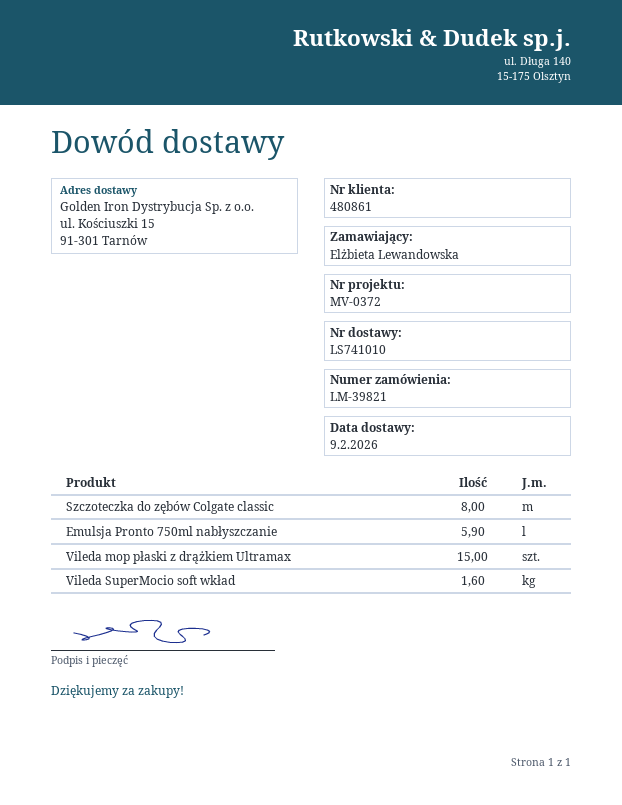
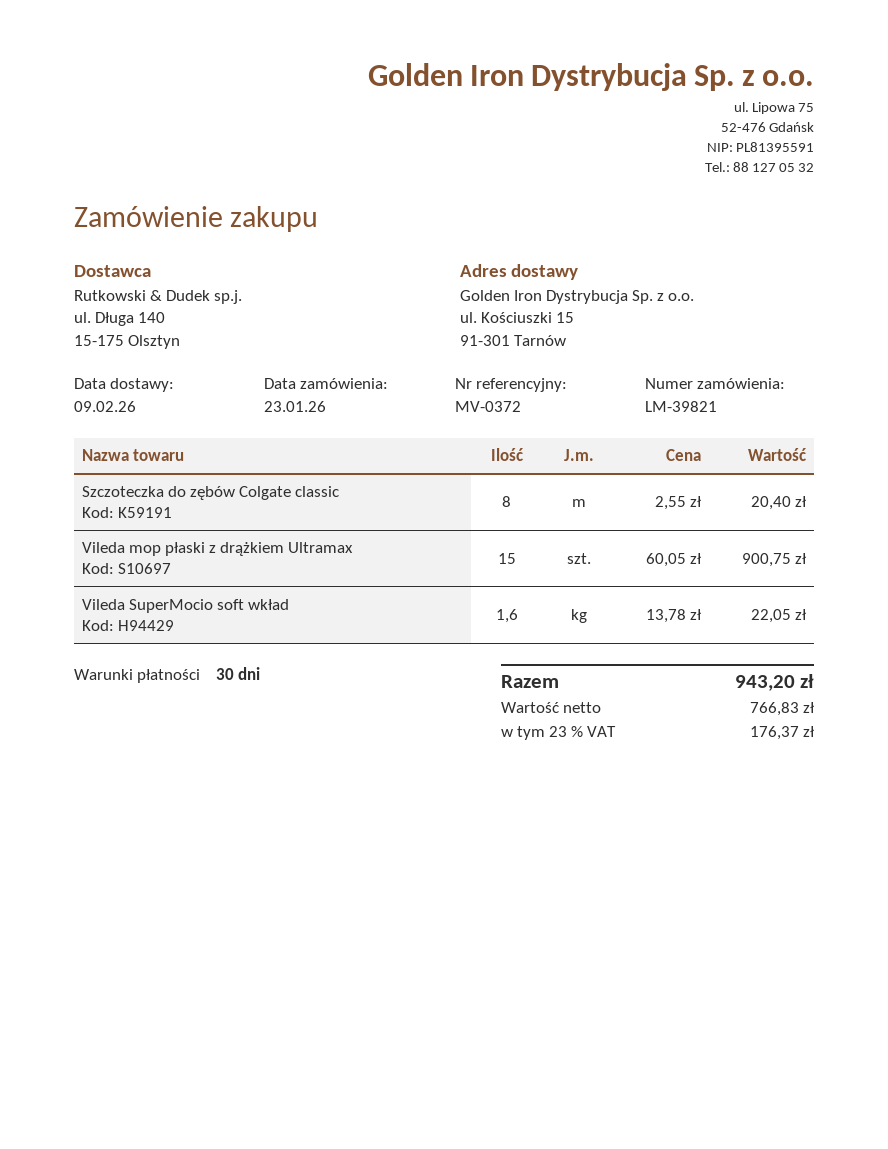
Emulsja Pronto 750ml nabłyszczanie: 5.9 -> none

